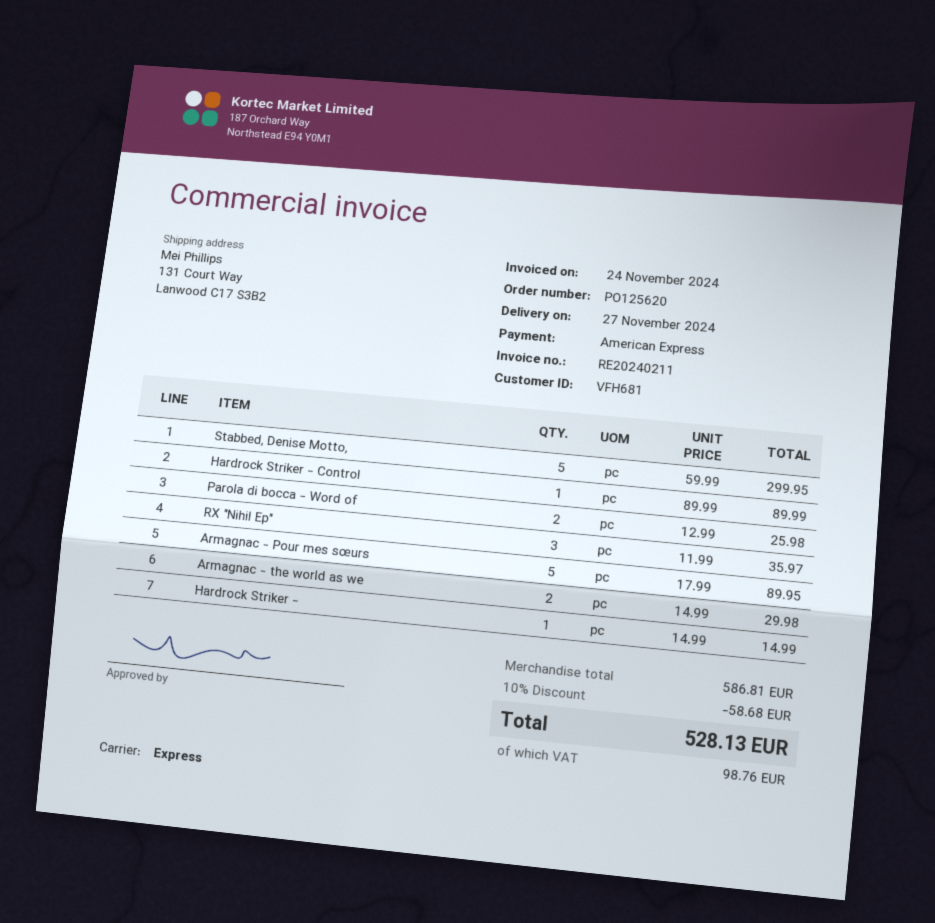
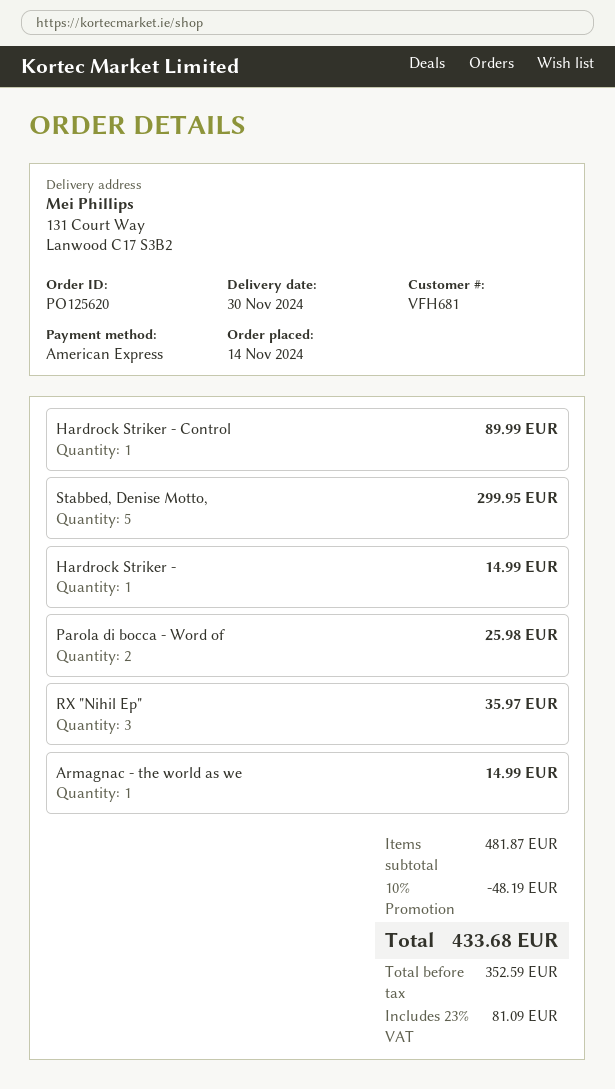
delivery date: 2024-11-27 -> 2024-11-30
Armagnac - Pour mes sœurs: 5 for 89.95 -> none
Armagnac - the world as we: 2 for 29.98 -> 1 for 14.99
subtotal: 586.81 -> 481.87
discount: 10% = 58.68 -> 10% = 48.19
tax: 98.76 -> 81.09
total: 528.13 -> 433.68

